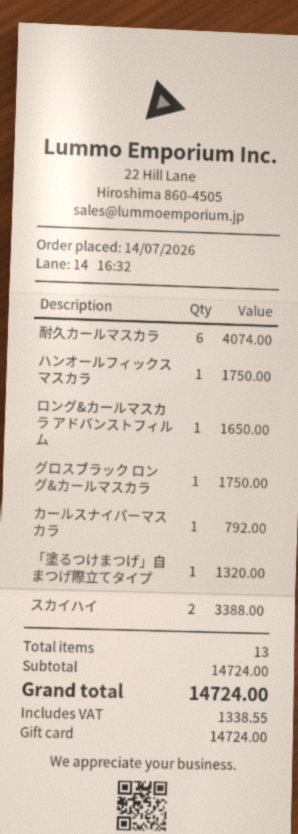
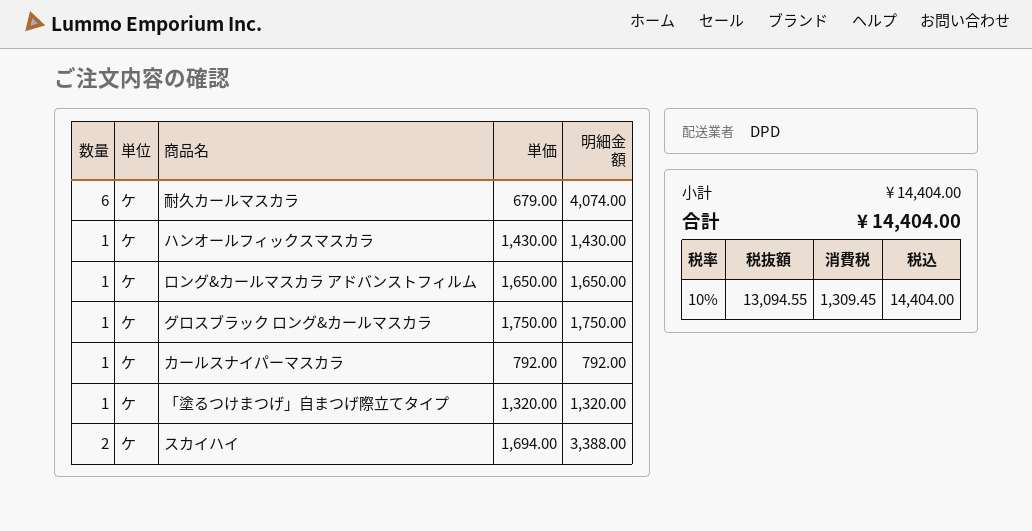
ハンオールフィックスマスカラ: 1 for 1750.00 -> 1 for 1430.00
subtotal: 14724.00 -> 14404.00
tax: 1338.55 -> 1309.45
total: 14724.00 -> 14404.00

